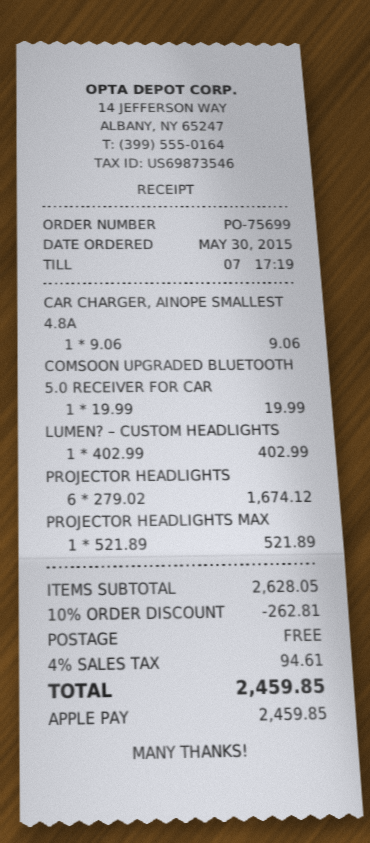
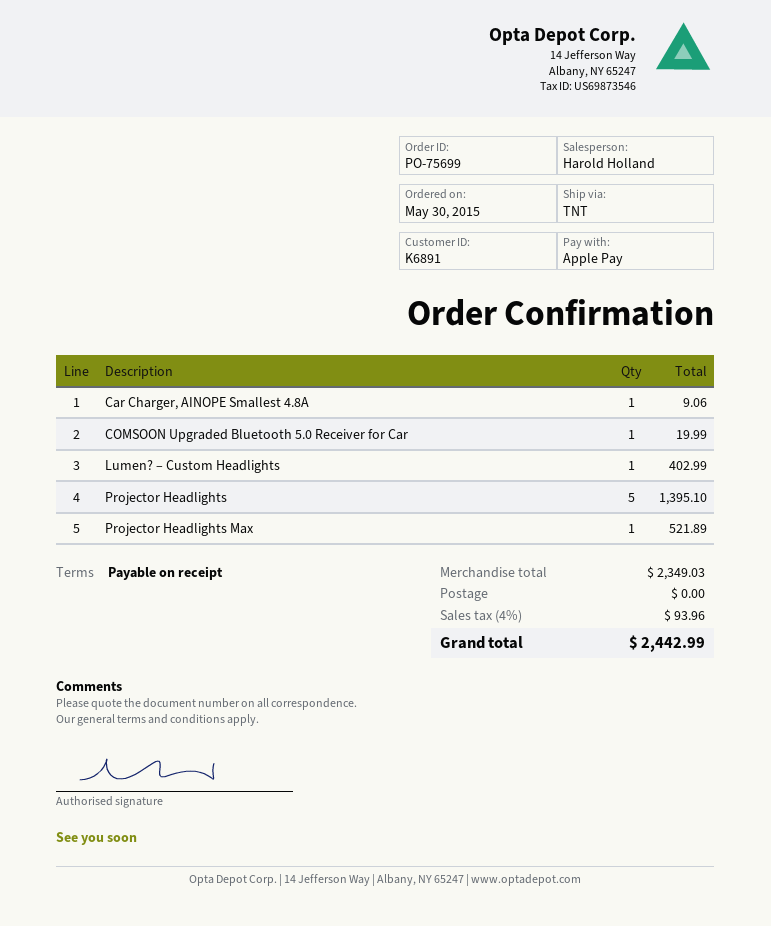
PROJECTOR HEADLIGHTS: 6 for 1674.12 -> 5 for 1395.10
subtotal: 2628.05 -> 2349.03
discount: 10% = 262.81 -> none
tax: 4% = 94.61 -> 4% = 93.96
total: 2459.85 -> 2442.99

